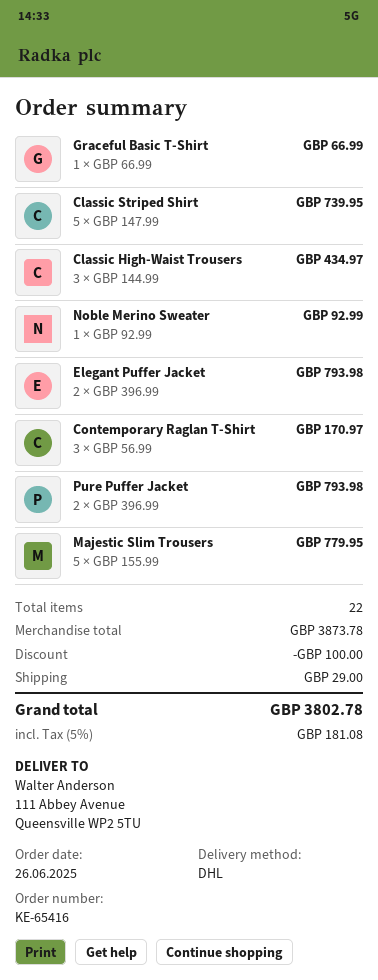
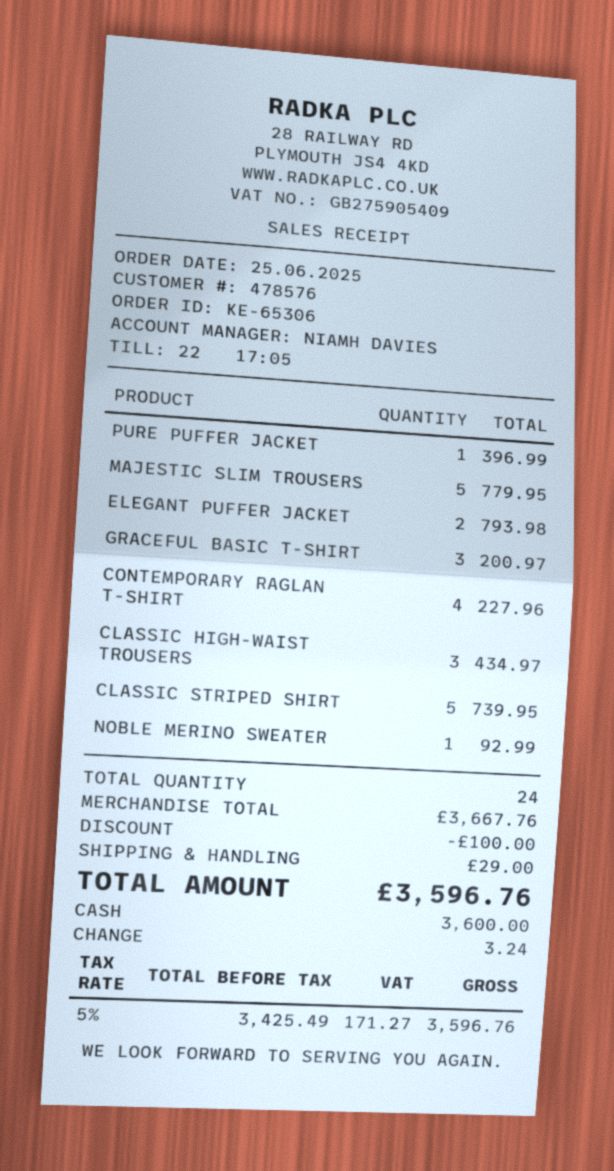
order number: KE-65416 -> KE-65306
order date: 2025-06-26 -> 2025-06-25
Graceful Basic T-Shirt: 1 for 66.99 -> 3 for 200.97
Contemporary Raglan T-Shirt: 3 for 170.97 -> 4 for 227.96
Pure Puffer Jacket: 2 for 793.98 -> 1 for 396.99
total quantity: 22 -> 24
subtotal: 3873.78 -> 3667.76
tax: 5% = 181.08 -> 5% = 171.27
total: 3802.78 -> 3596.76

